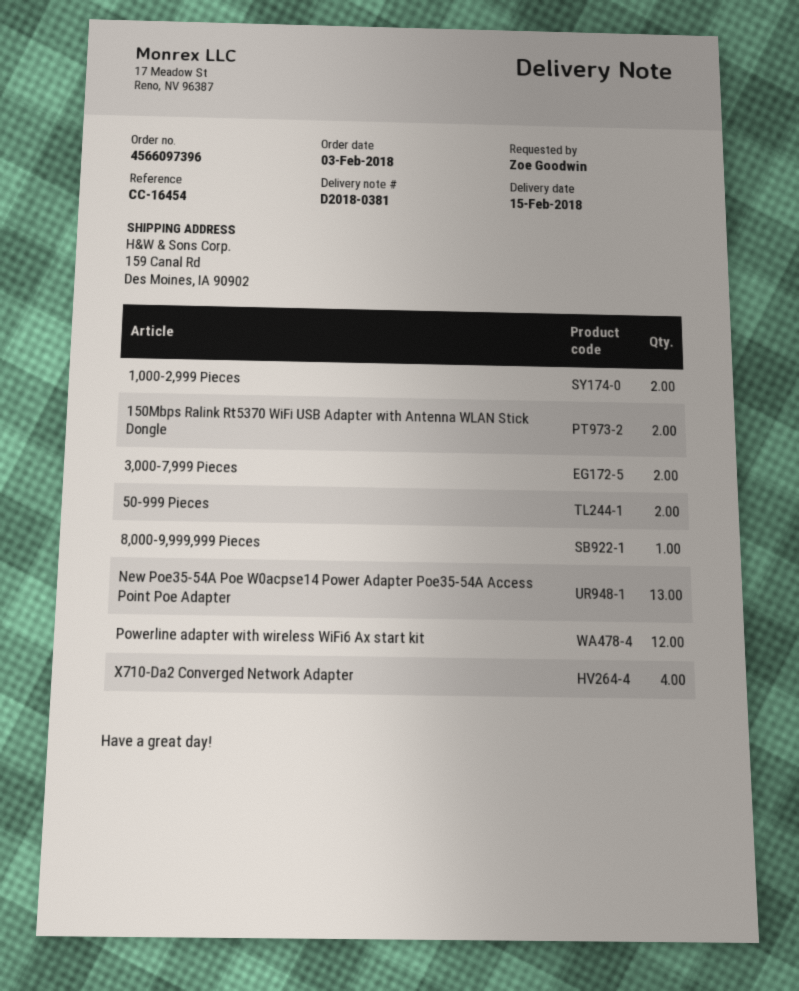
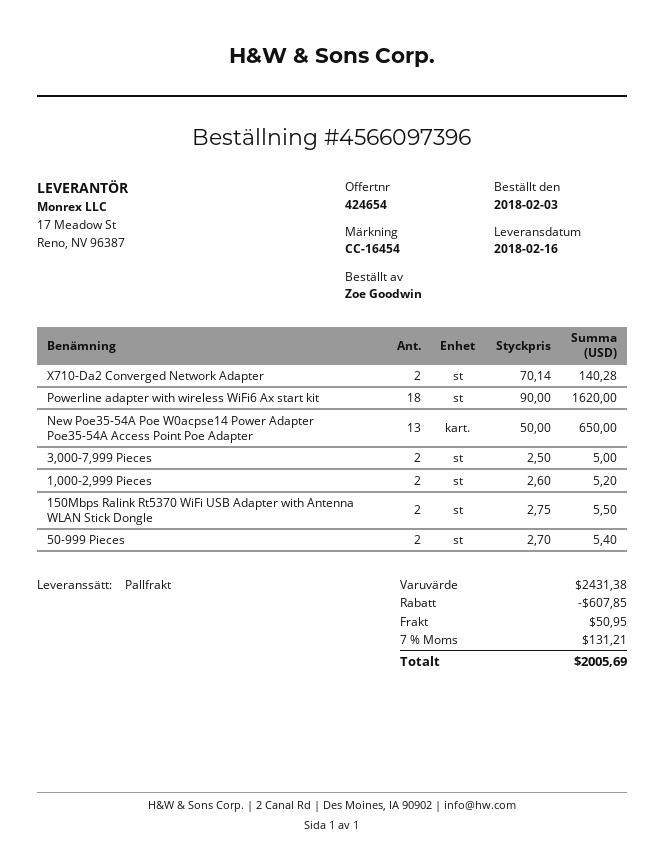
delivery date: 2018-02-15 -> 2018-02-16
8,000-9,999,999 Pieces: 1 -> none
Powerline adapter with wireless WiFi6 Ax start kit: 12 -> 18
X710-Da2 Converged Network Adapter: 4 -> 2

